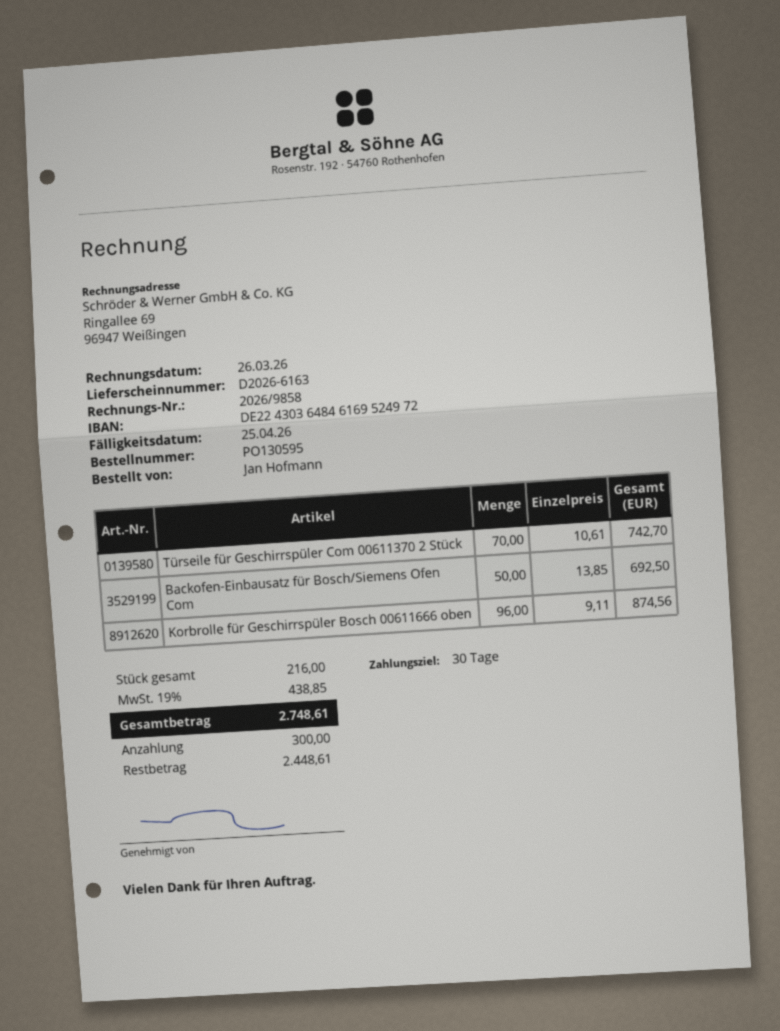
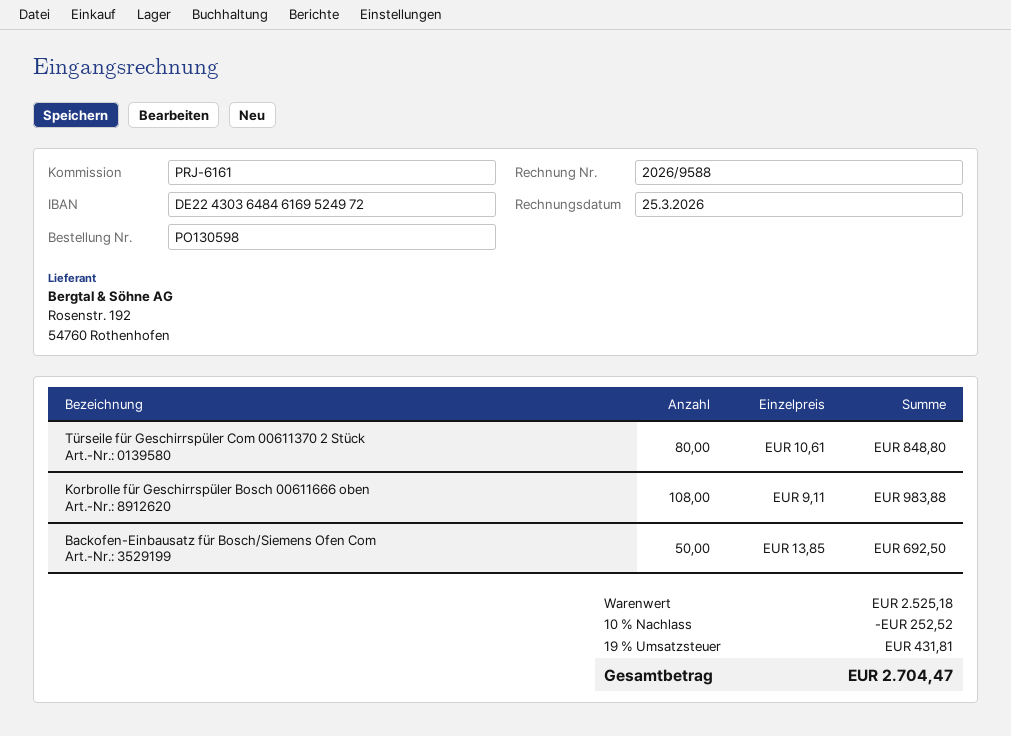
order number: PO130595 -> PO130598
invoice number: 2026/9858 -> 2026/9588
invoice date: 2026-03-26 -> 2026-03-25
Türseile für Geschirrspüler Com 00611370 2 Stück: 70 x 10.61 = 742.70 -> 80 x 10.61 = 848.80
Korbrolle für Geschirrspüler Bosch 00611666 oben: 96 x 9.11 = 874.56 -> 108 x 9.11 = 983.88
discount: none -> 10% = 252.52
tax: 19% = 438.85 -> 19% = 431.81
total: 2748.61 -> 2704.47

